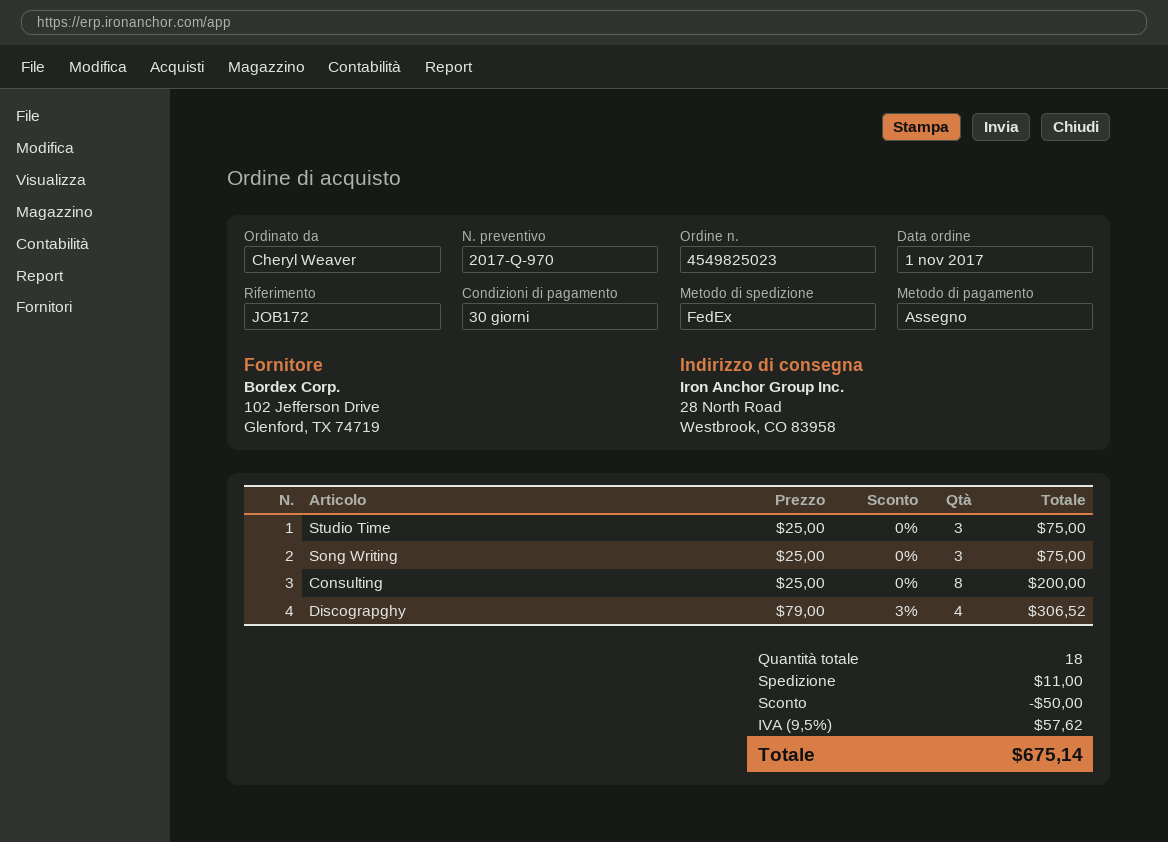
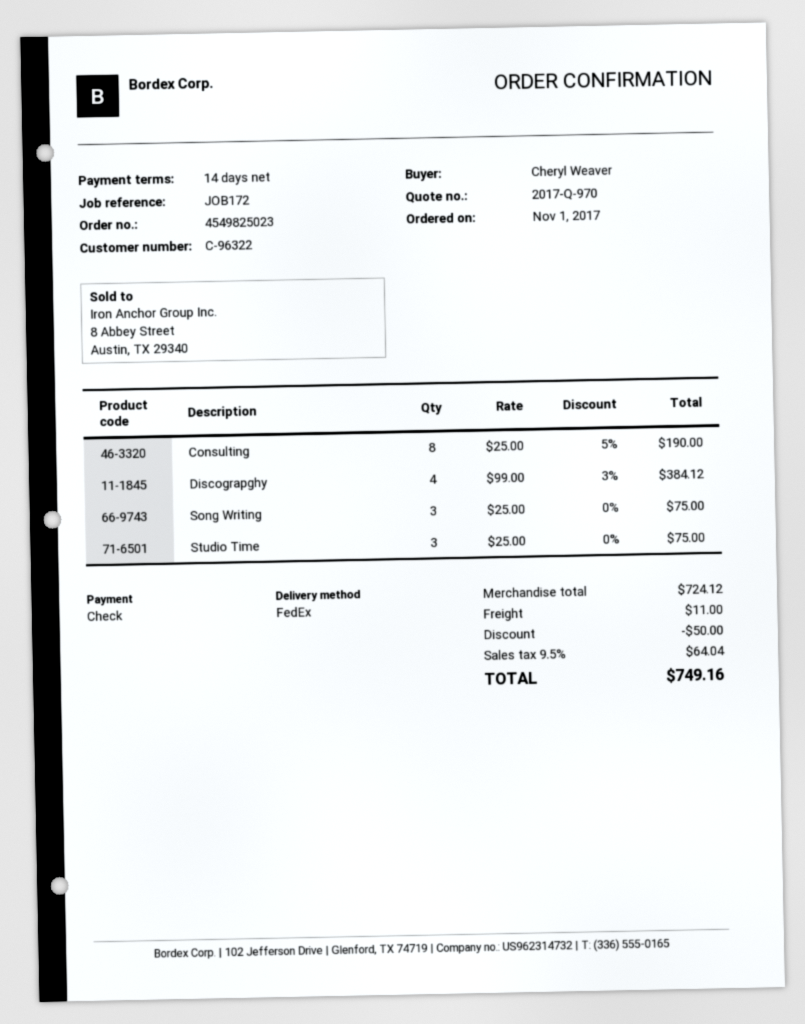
payment terms: 30 days -> 14 days
Consulting: 8 x 25.00 = 200.00 -> 8 x 25.00 - 5% = 190.00
Discograpghy: 4 x 79.00 - 3% = 306.52 -> 4 x 99.00 - 3% = 384.12
tax: 9.5% = 57.62 -> 9.5% = 64.04
total: 675.14 -> 749.16

